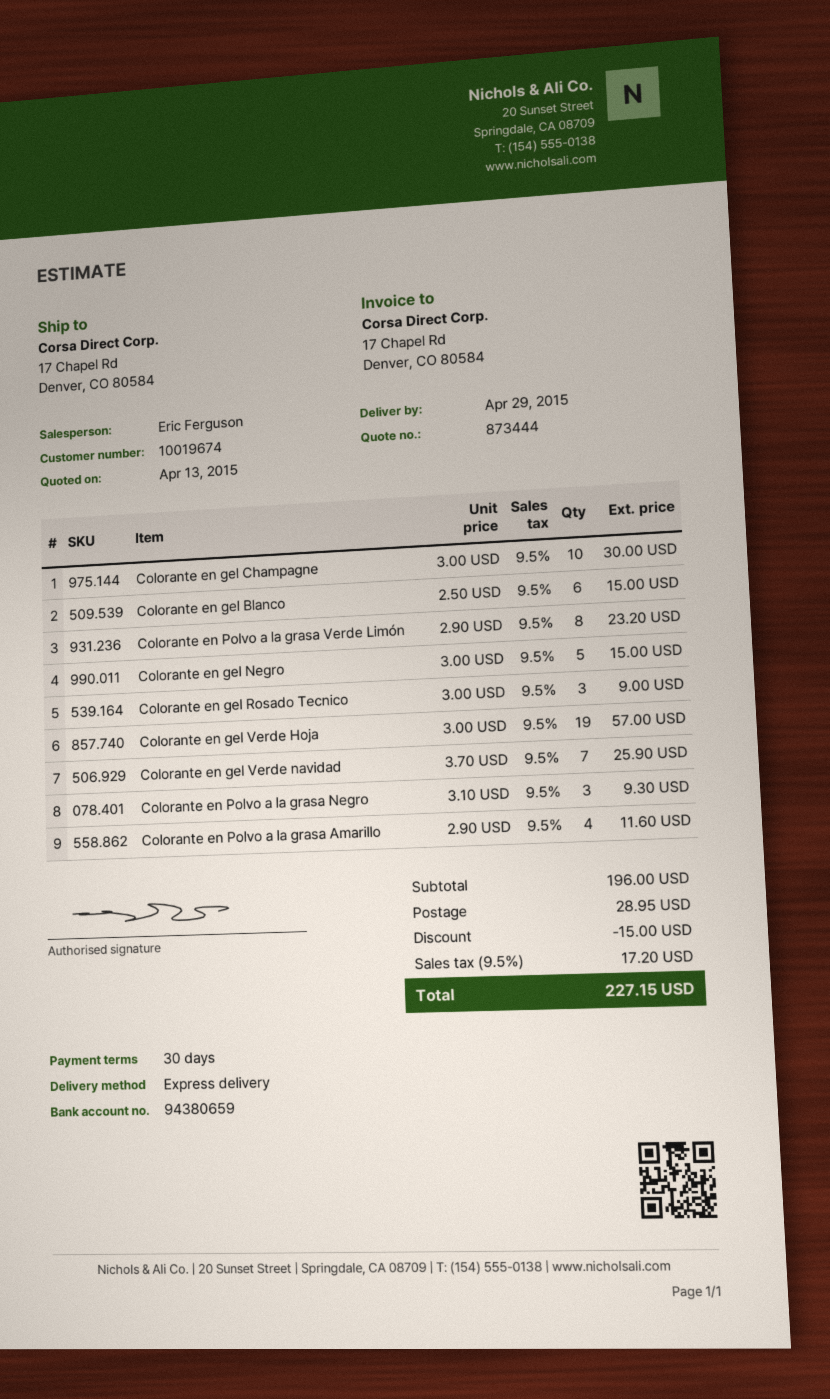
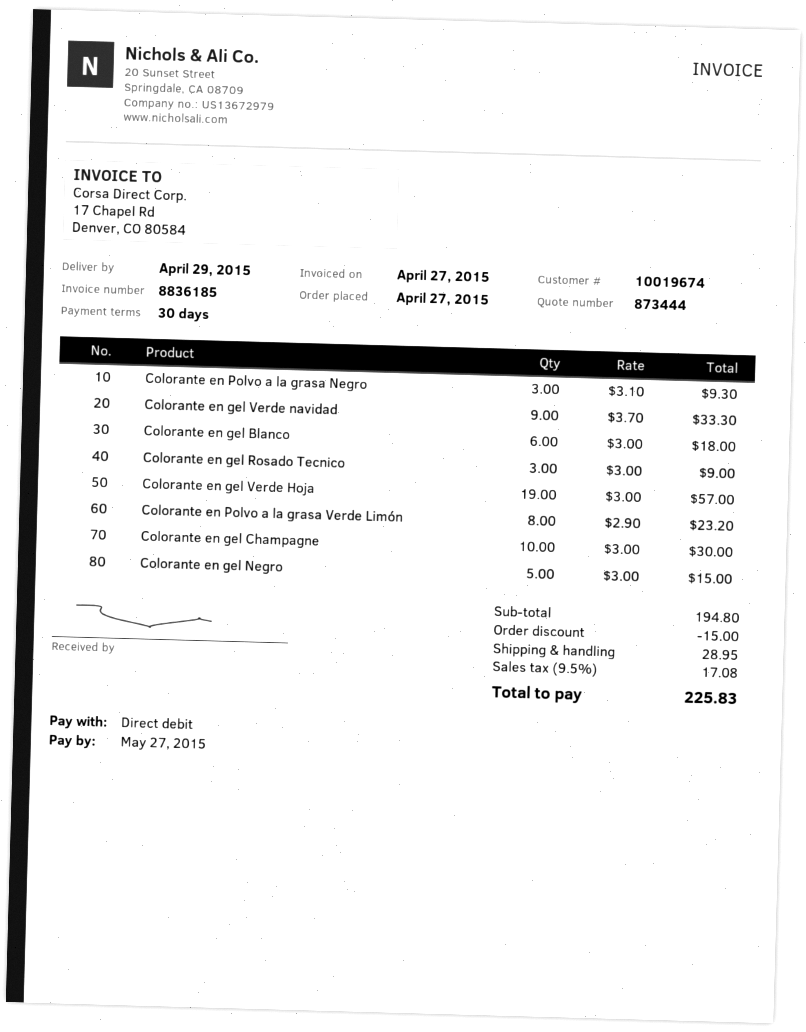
Colorante en gel Blanco: 6 x 2.50 = 15.00 -> 6 x 3.00 = 18.00
Colorante en gel Verde navidad: 7 x 3.70 = 25.90 -> 9 x 3.70 = 33.30
Colorante en Polvo a la grasa Amarillo: 4 x 2.90 = 11.60 -> none
subtotal: 196.00 -> 194.80
tax: 9.5% = 17.20 -> 9.5% = 17.08
total: 227.15 -> 225.83

